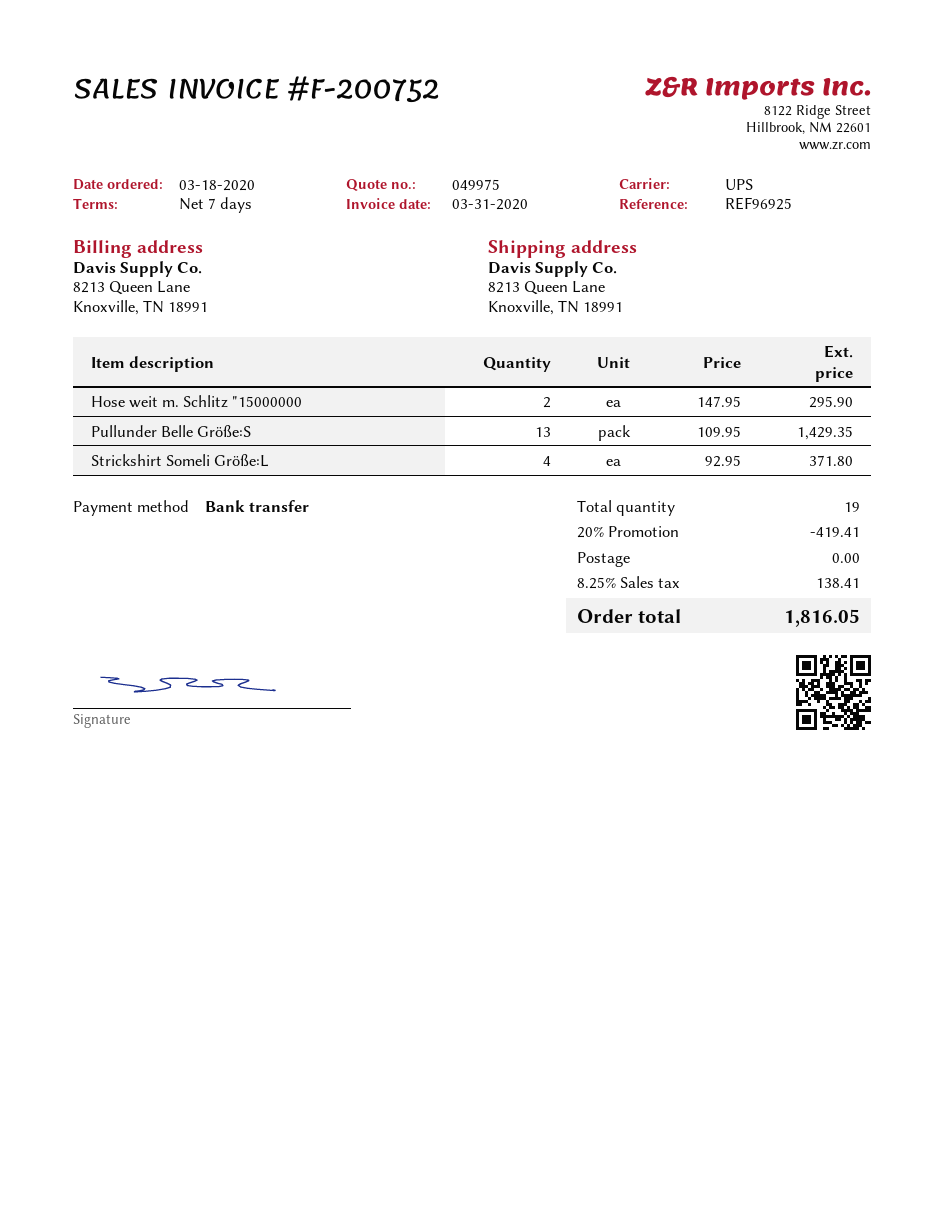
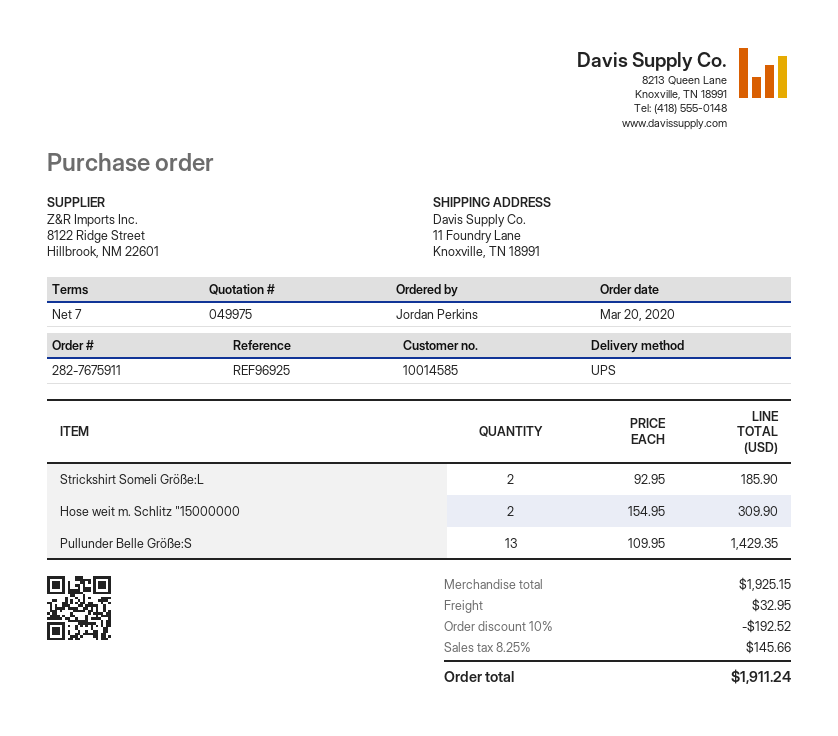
order date: 2020-03-18 -> 2020-03-20
ship to: 8213 Queen Lane, Knoxville, TN 18991 -> 11 Foundry Lane, Knoxville, TN 18991
Hose weit m. Schlitz "15000000: 2 x 147.95 = 295.90 -> 2 x 154.95 = 309.90
Strickshirt Someli Größe:L: 4 x 92.95 = 371.80 -> 2 x 92.95 = 185.90
discount: 20% = 419.41 -> 10% = 192.52
shipping: 0.00 -> 32.95
tax: 8.25% = 138.41 -> 8.25% = 145.66
total: 1816.05 -> 1911.24

